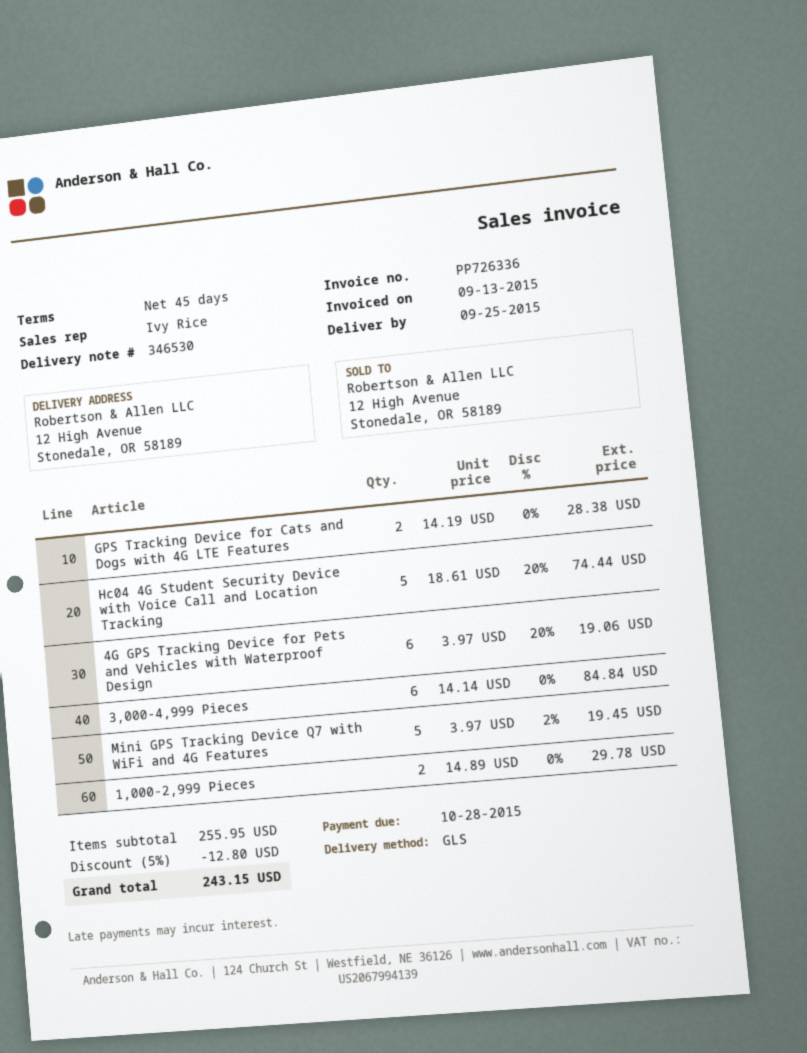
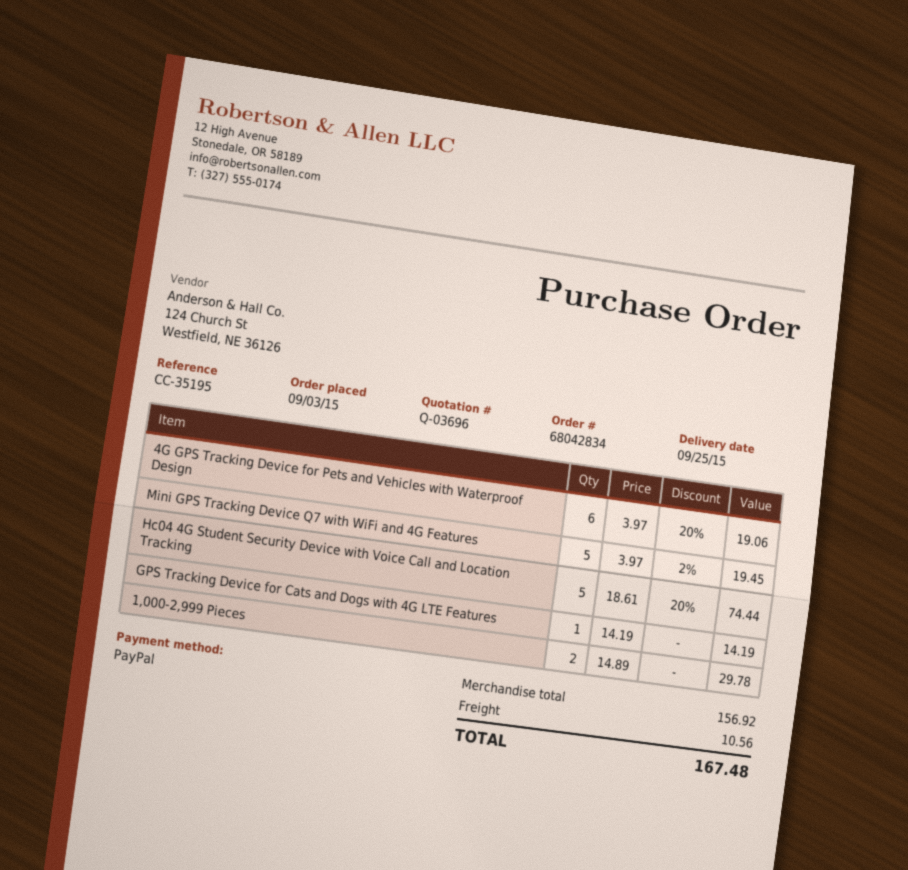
GPS Tracking Device for Cats and Dogs with 4G LTE Features: 2 x 14.19 = 28.38 -> 1 x 14.19 = 14.19
3,000-4,999 Pieces: 6 x 14.14 = 84.84 -> none
subtotal: 255.95 -> 156.92
discount: 5% = 12.80 -> none
shipping: none -> 10.56
total: 243.15 -> 167.48

